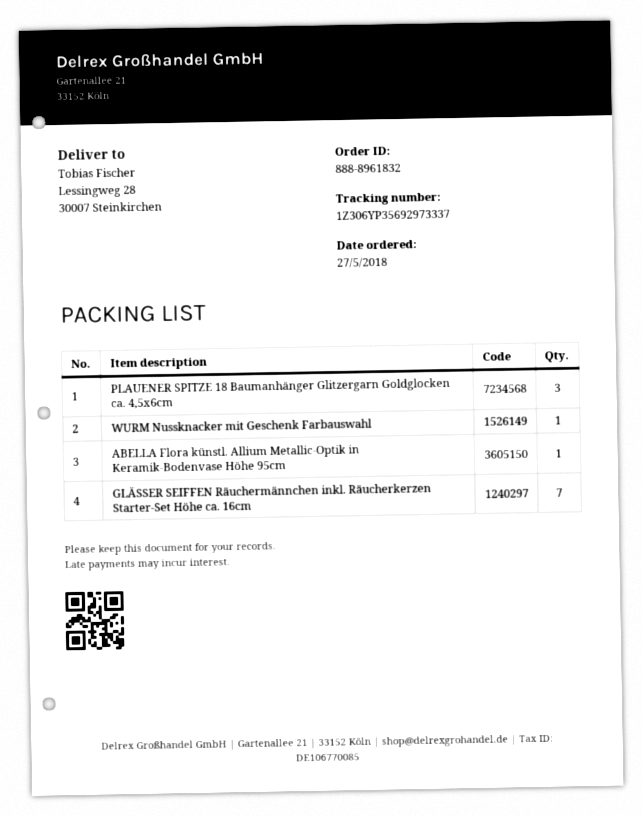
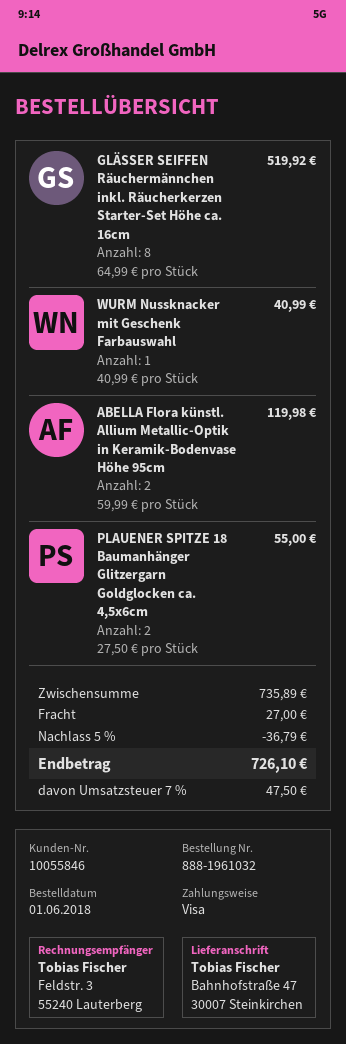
order number: 888-8961832 -> 888-1961032
order date: 2018-05-27 -> 2018-06-01
ship to: Lessingweg 28, 30007 Steinkirchen -> Bahnhofstraße 47, 30007 Steinkirchen
PLAUENER SPITZE 18 Baumanhänger Glitzergarn Goldglocken ca. 4,5x6cm: 3 -> 2
ABELLA Flora künstl. Allium Metallic-Optik in Keramik-Bodenvase Höhe 95cm: 1 -> 2
GLÄSSER SEIFFEN Räuchermännchen inkl. Räucherkerzen Starter-Set Höhe ca. 16cm: 7 -> 8

